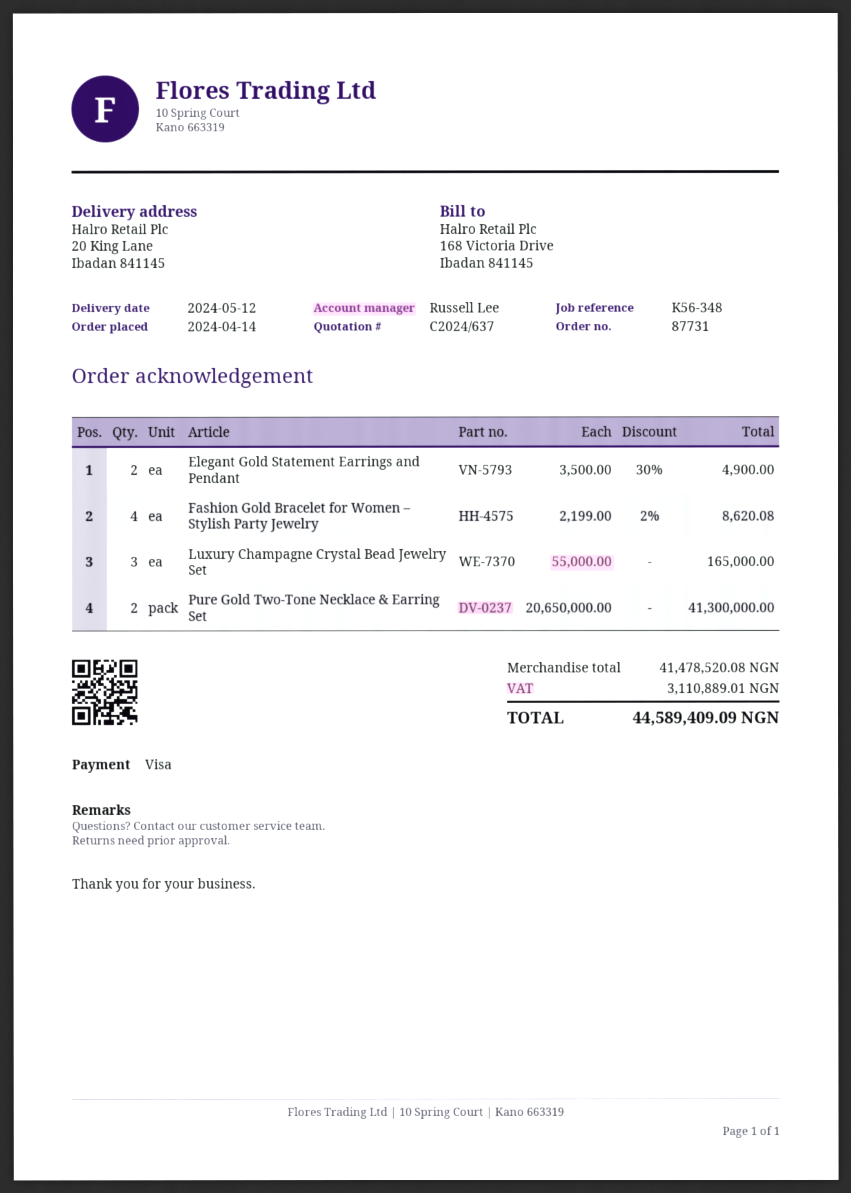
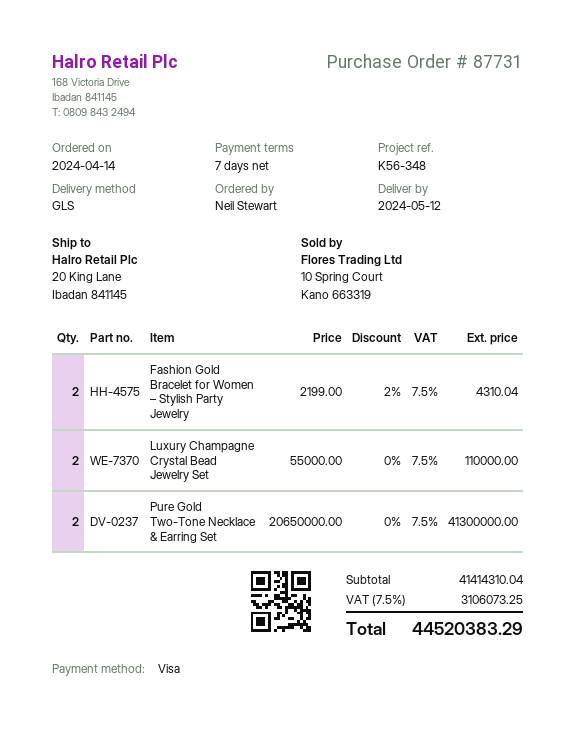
Elegant Gold Statement Earrings and Pendant: 2 x 3500.00 - 30% = 4900.00 -> none
Fashion Gold Bracelet for Women – Stylish Party Jewelry: 4 x 2199.00 - 2% = 8620.08 -> 2 x 2199.00 - 2% = 4310.04
Luxury Champagne Crystal Bead Jewelry Set: 3 x 55000.00 = 165000.00 -> 2 x 55000.00 = 110000.00
subtotal: 41478520.08 -> 41414310.04
tax: 3110889.01 -> 3106073.25
total: 44589409.09 -> 44520383.29

